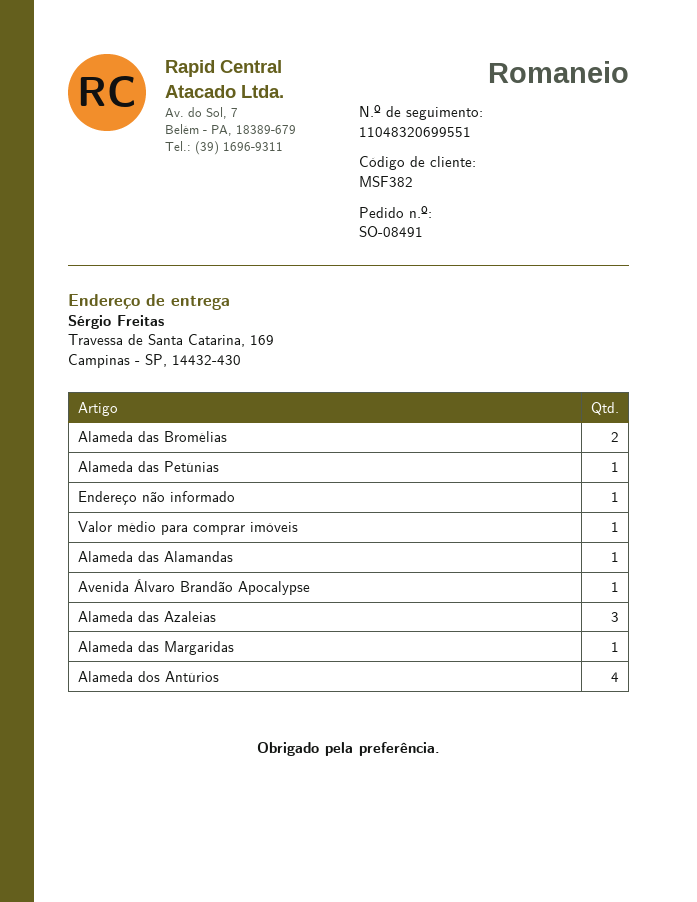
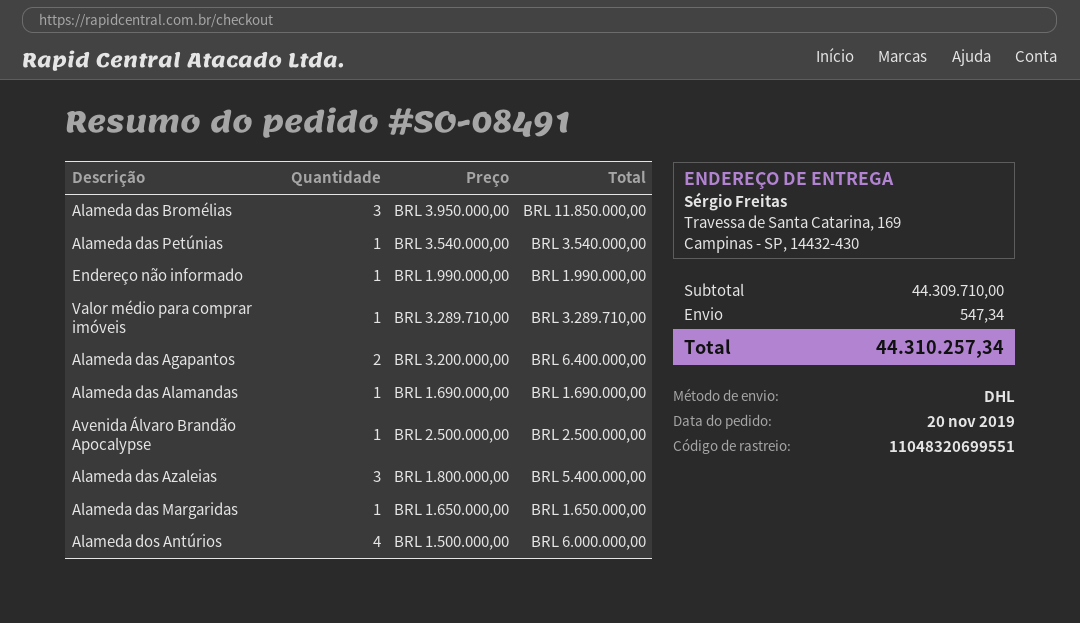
Alameda das Bromélias: 2 -> 3
Alameda das Agapantos: none -> 2

